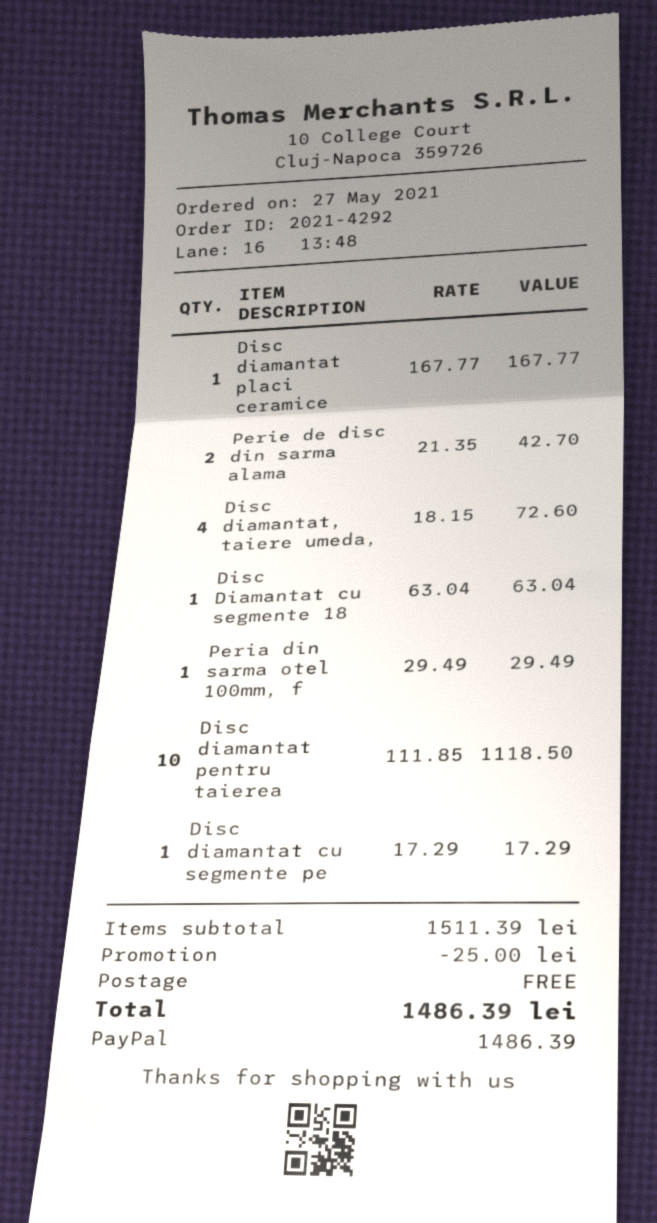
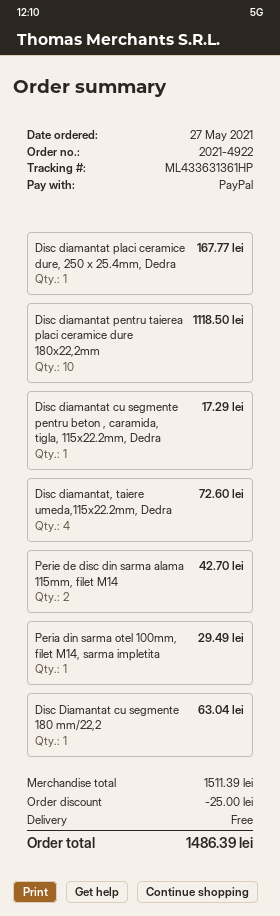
order number: 2021-4292 -> 2021-4922

